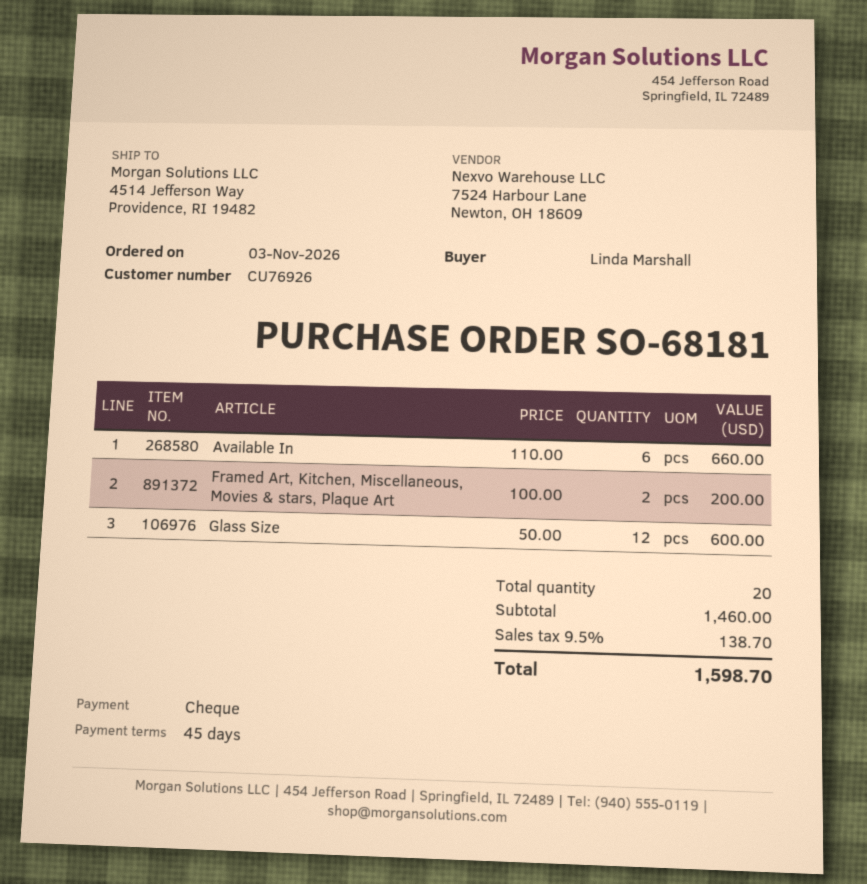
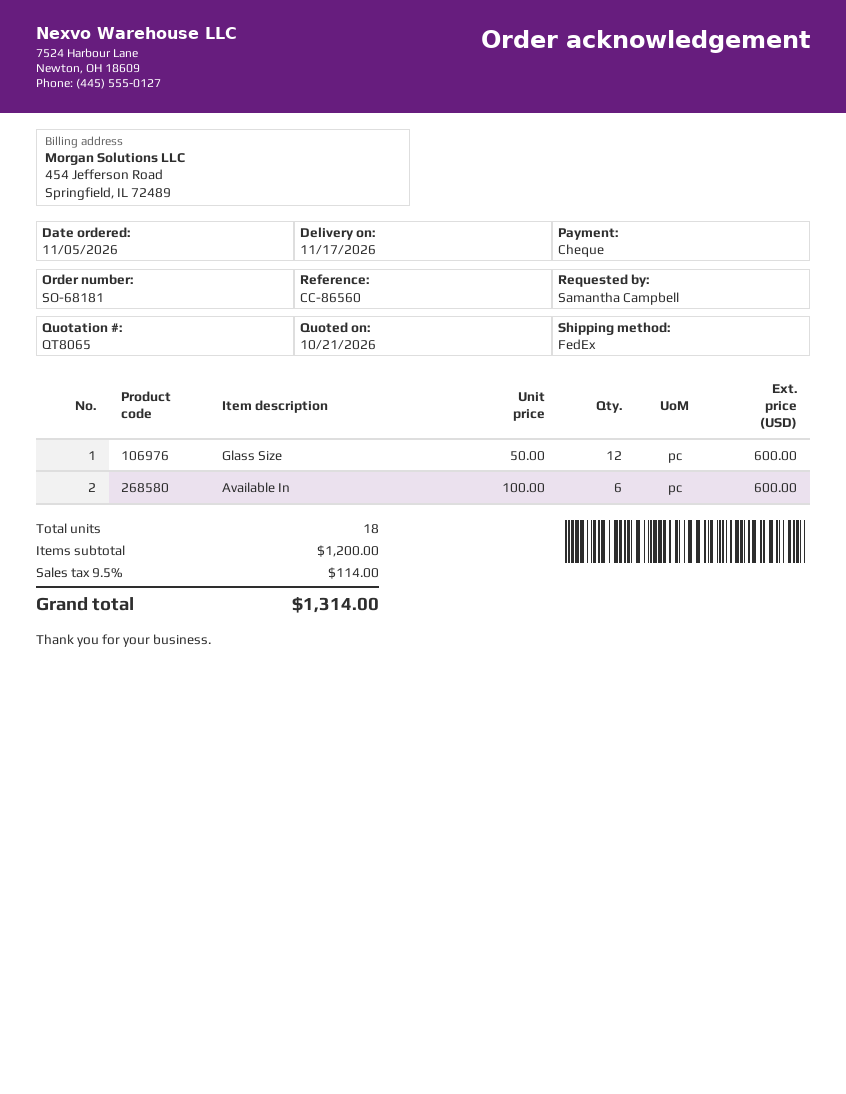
order date: 2026-11-03 -> 2026-11-05
ordered by: Linda Marshall -> Samantha Campbell
Available In: 6 x 110.00 = 660.00 -> 6 x 100.00 = 600.00
Framed Art, Kitchen, Miscellaneous, Movies & stars, Plaque Art: 2 x 100.00 = 200.00 -> none
total quantity: 20 -> 18
subtotal: 1460.00 -> 1200.00
tax: 9.5% = 138.70 -> 9.5% = 114.00
total: 1598.70 -> 1314.00

